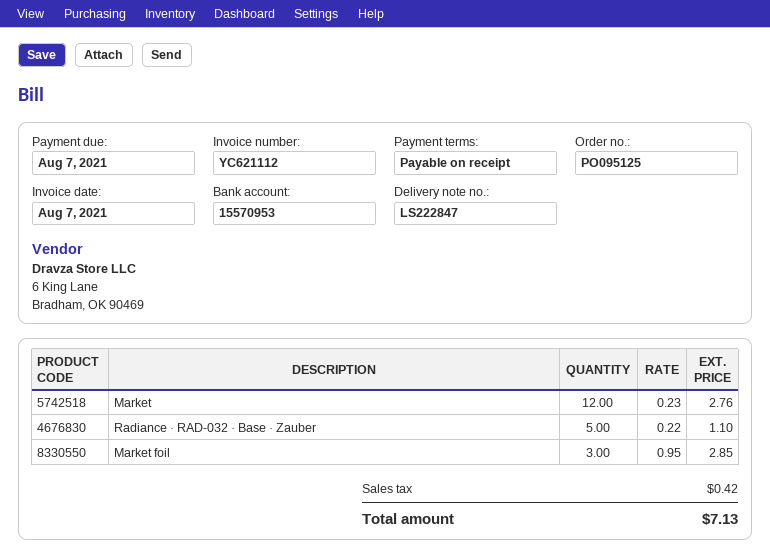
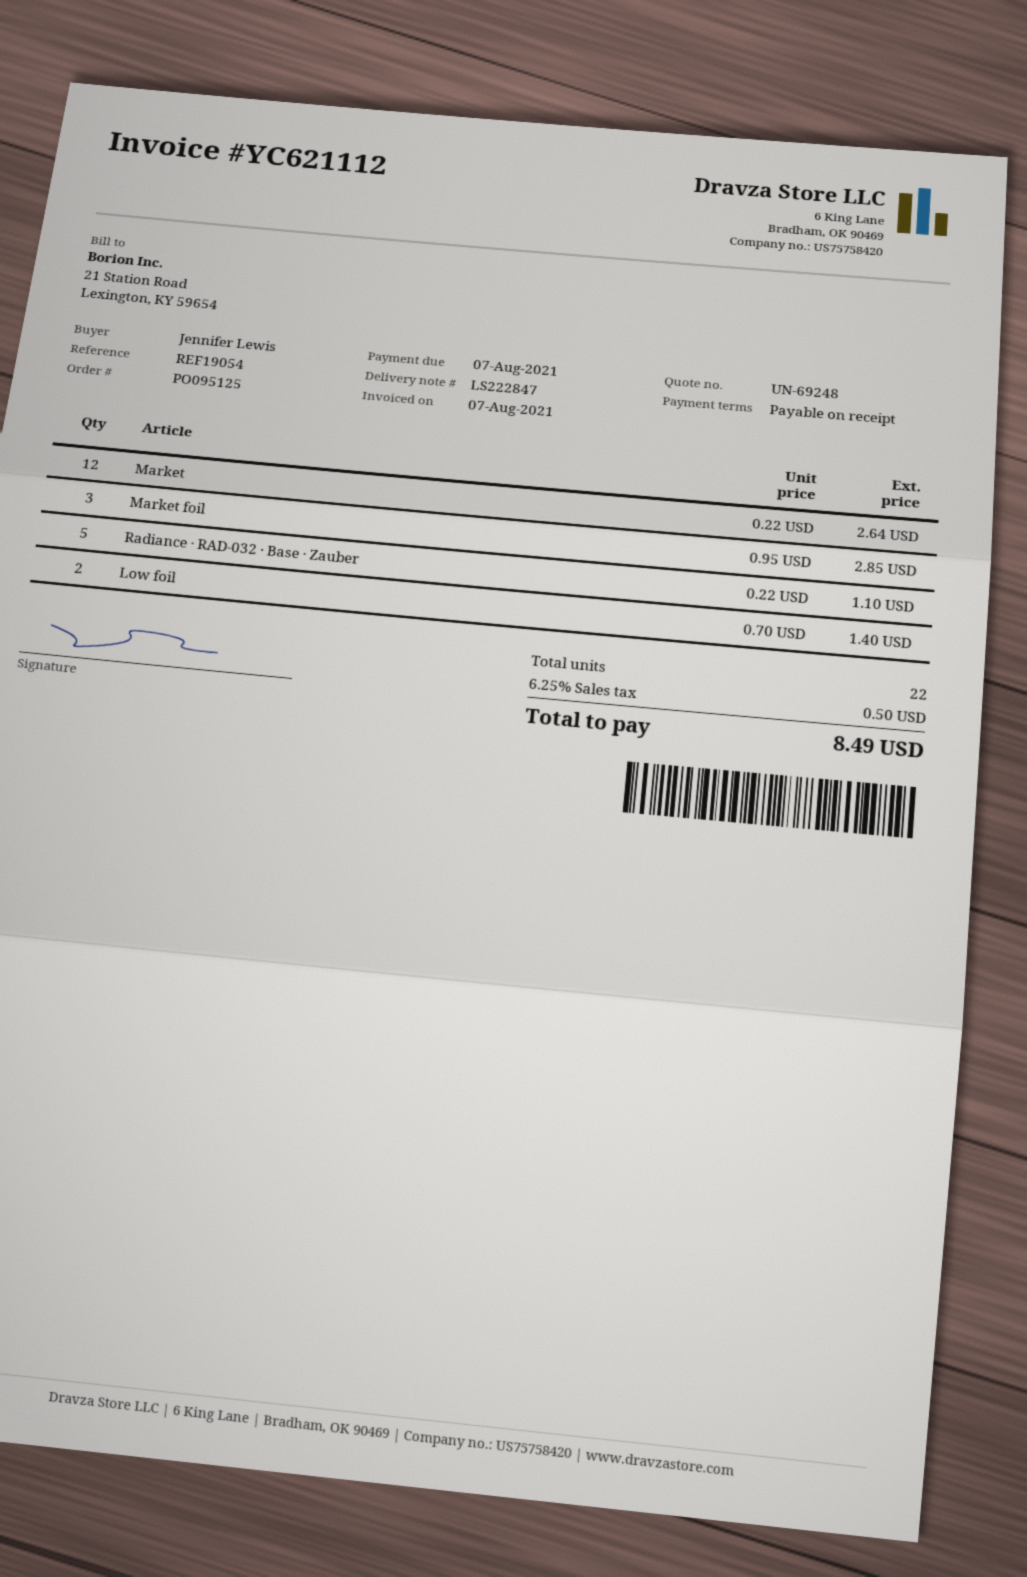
Market: 12 x 0.23 = 2.76 -> 12 x 0.22 = 2.64
Low foil: none -> 2 x 0.70 = 1.40
tax: 0.42 -> 0.50
total: 7.13 -> 8.49

